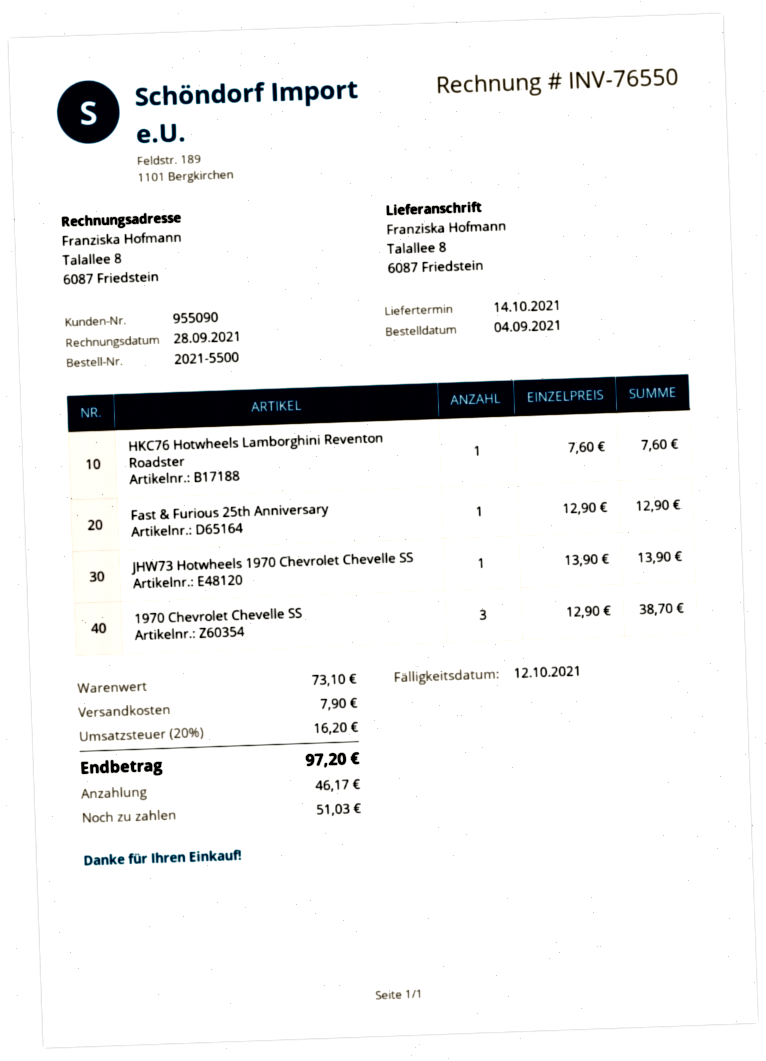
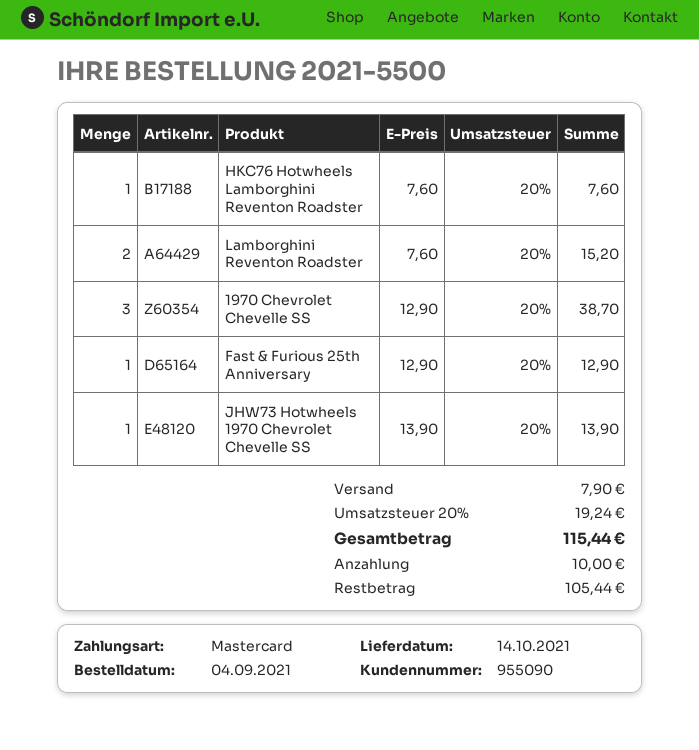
Lamborghini Reventon Roadster: none -> 2 x 7.60 = 15.20
tax: 20% = 16.20 -> 20% = 19.24
total: 97.20 -> 115.44
deposit: 46.17 -> 10.00
balance: 51.03 -> 105.44

